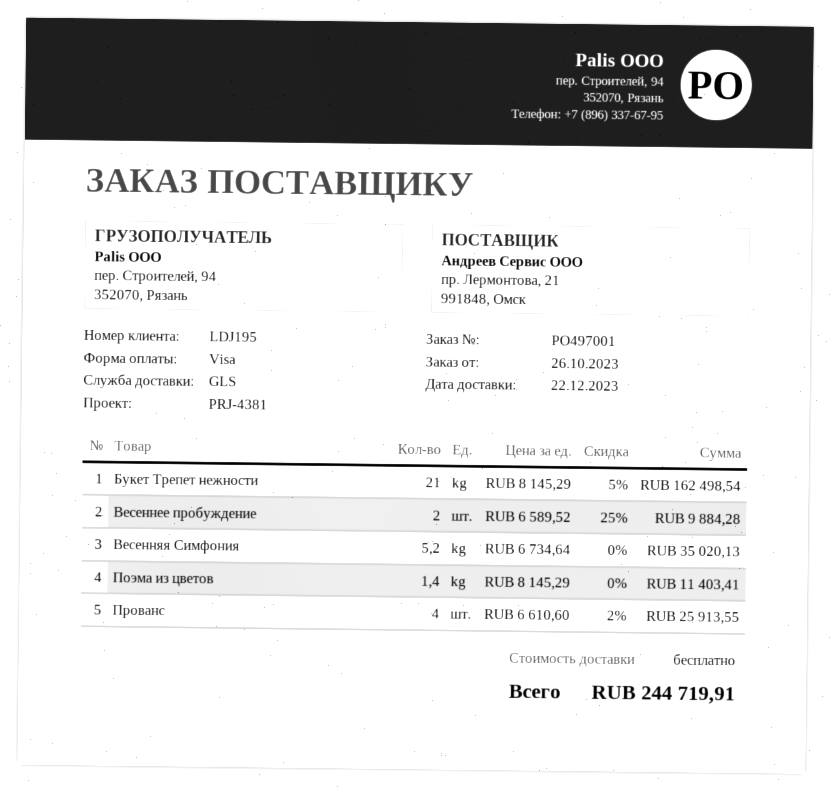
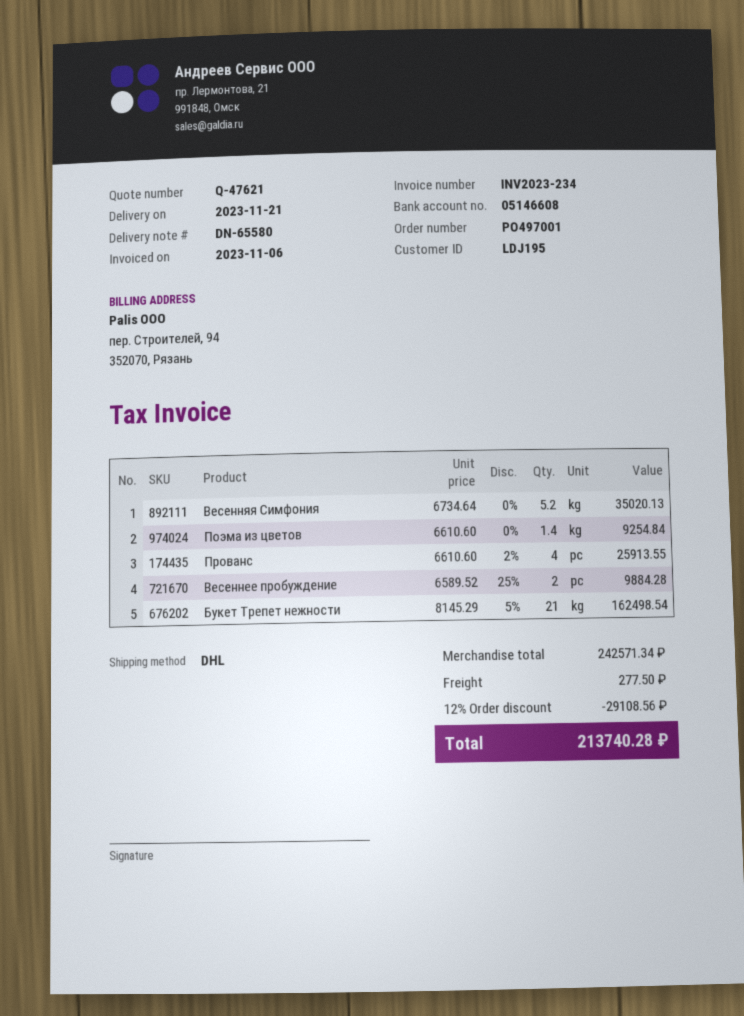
delivery date: 2023-12-22 -> 2023-11-21
shipping method: GLS -> DHL
Поэма из цветов: 1.4 x 8145.29 = 11403.41 -> 1.4 x 6610.60 = 9254.84
discount: none -> 12% = 29108.56
shipping: 0.00 -> 277.50
total: 244719.91 -> 213740.28

